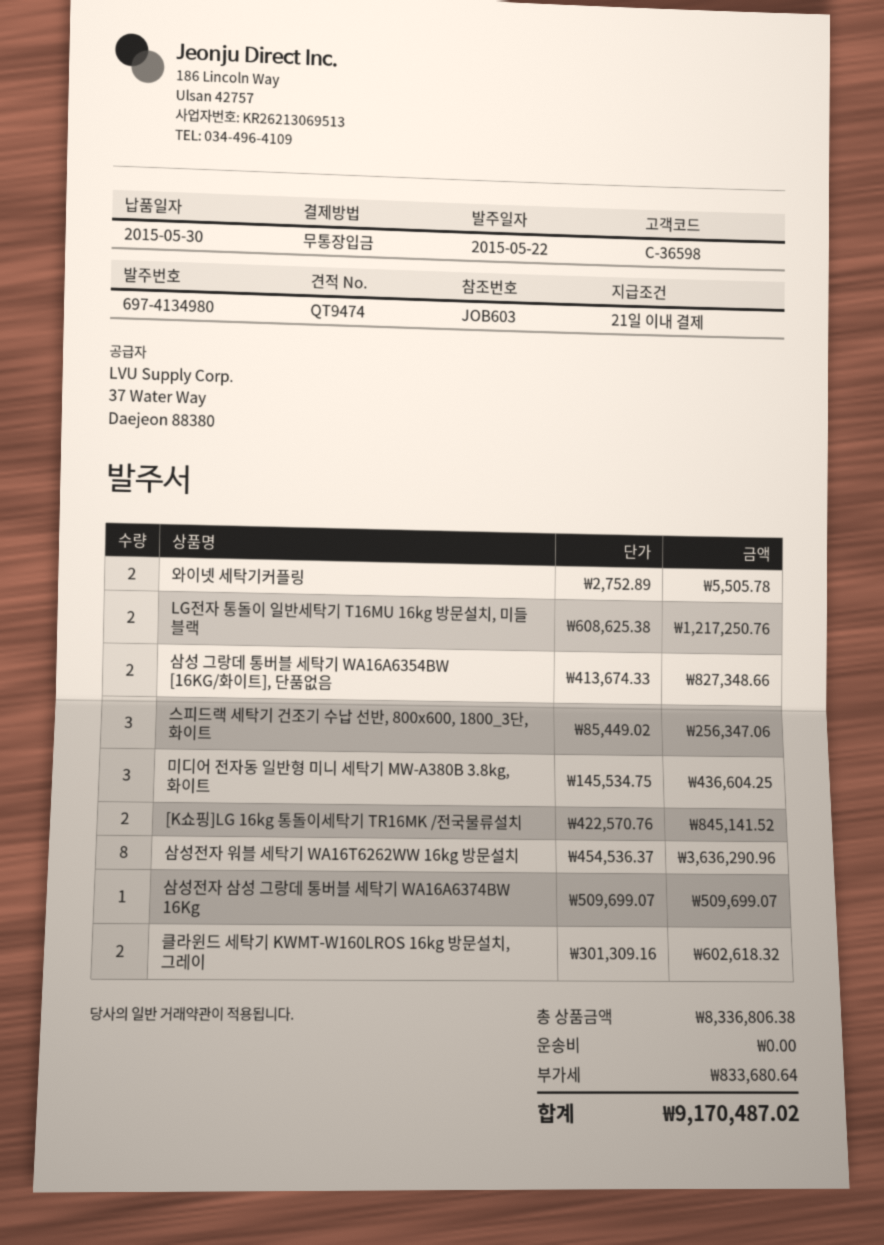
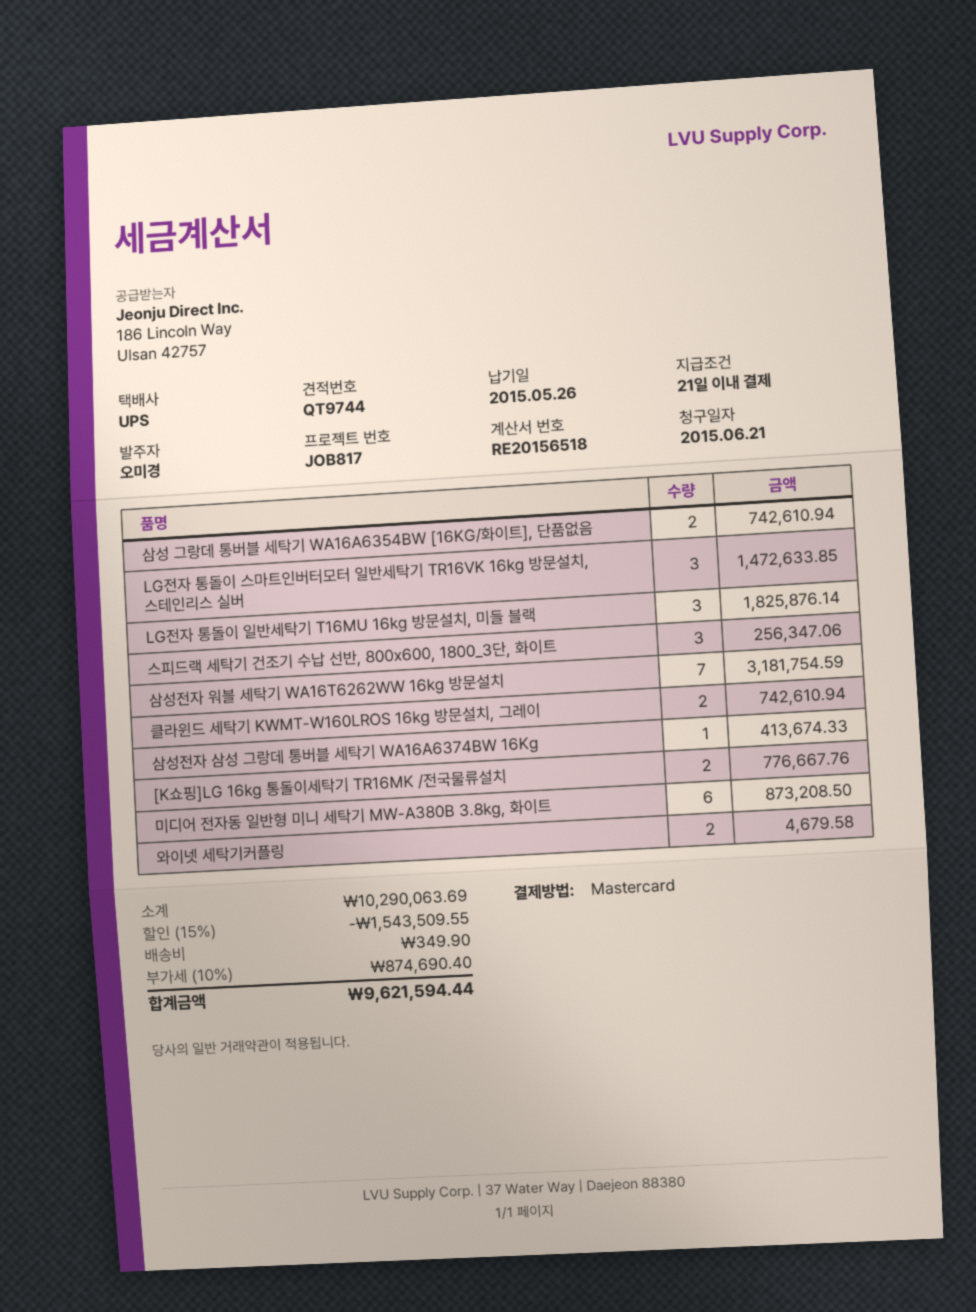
quote number: QT9474 -> QT9744
delivery date: 2015-05-30 -> 2015-05-26
reference: JOB603 -> JOB817
payment method: bank transfer -> Mastercard
와이넷 세탁기커플링: 2 for 5505.78 -> 2 for 4679.58
LG전자 통돌이 일반세탁기 T16MU 16kg 방문설치, 미들 블랙: 2 for 1217250.76 -> 3 for 1825876.14
삼성 그랑데 통버블 세탁기 WA16A6354BW [16KG/화이트], 단품없음: 2 for 827348.66 -> 2 for 742610.94
미디어 전자동 일반형 미니 세탁기 MW-A380B 3.8kg, 화이트: 3 for 436604.25 -> 6 for 873208.50
[K쇼핑]LG 16kg 통돌이세탁기 TR16MK /전국물류설치: 2 for 845141.52 -> 2 for 776667.76
삼성전자 워블 세탁기 WA16T6262WW 16kg 방문설치: 8 for 3636290.96 -> 7 for 3181754.59
삼성전자 삼성 그랑데 통버블 세탁기 WA16A6374BW 16Kg: 1 for 509699.07 -> 1 for 413674.33
클라윈드 세탁기 KWMT-W160LROS 16kg 방문설치, 그레이: 2 for 602618.32 -> 2 for 742610.94
LG전자 통돌이 스마트인버터모터 일반세탁기 TR16VK 16kg 방문설치, 스테인리스 실버: none -> 3 for 1472633.85
subtotal: 8336806.38 -> 10290063.69
discount: none -> 15% = 1543509.55
shipping: 0.00 -> 349.90
tax: 833680.64 -> 874690.40
total: 9170487.02 -> 9621594.44

